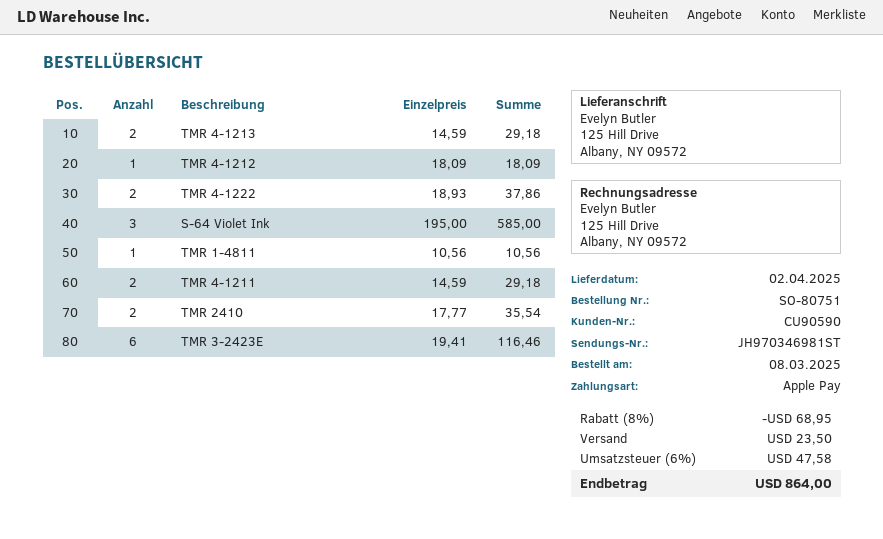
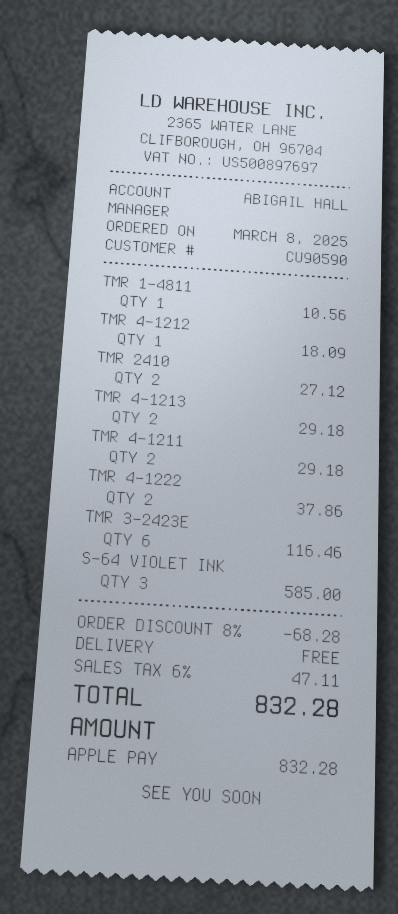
TMR 2410: 2 for 35.54 -> 2 for 27.12
discount: 8% = 68.95 -> 8% = 68.28
shipping: 23.50 -> 0.00
tax: 6% = 47.58 -> 6% = 47.11
total: 864.00 -> 832.28

